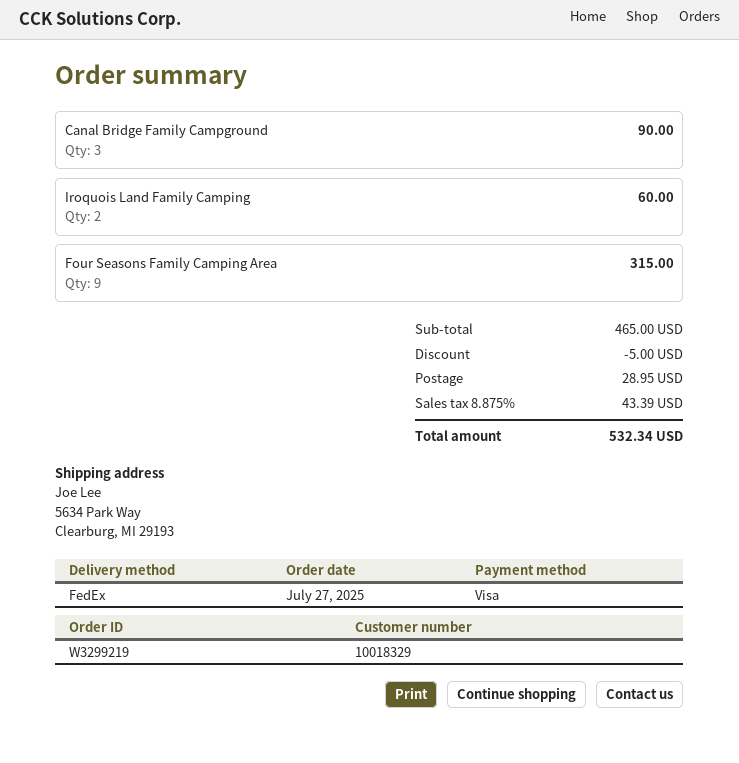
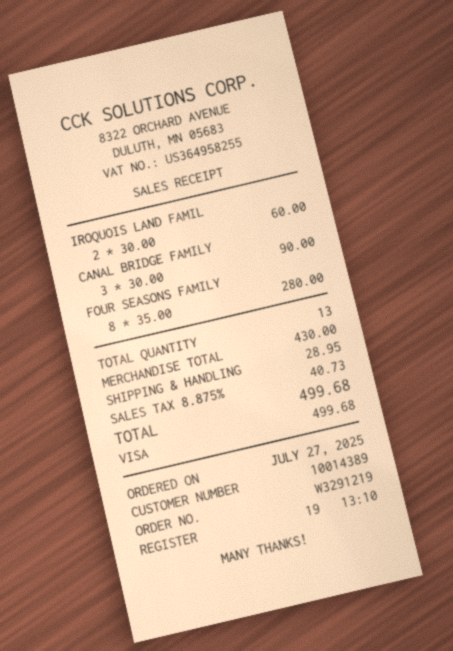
order number: W3299219 -> W3291219
customer number: 10018329 -> 10014389
Four Seasons Family Camping Area: 9 for 315.00 -> 8 for 280.00
subtotal: 465.00 -> 430.00
discount: 5.00 -> none
tax: 8.875% = 43.39 -> 8.875% = 40.73
total: 532.34 -> 499.68

